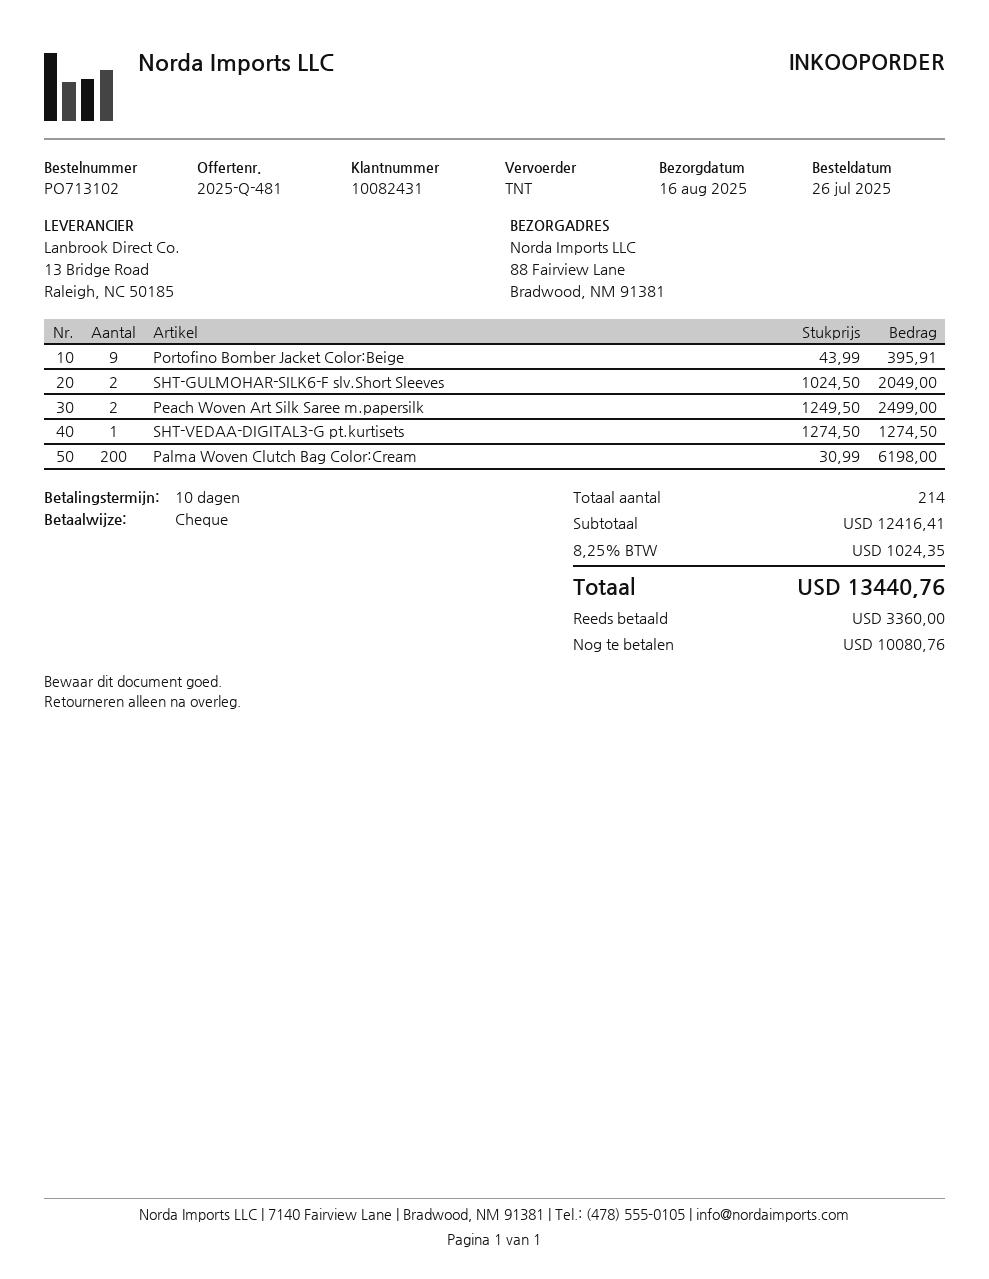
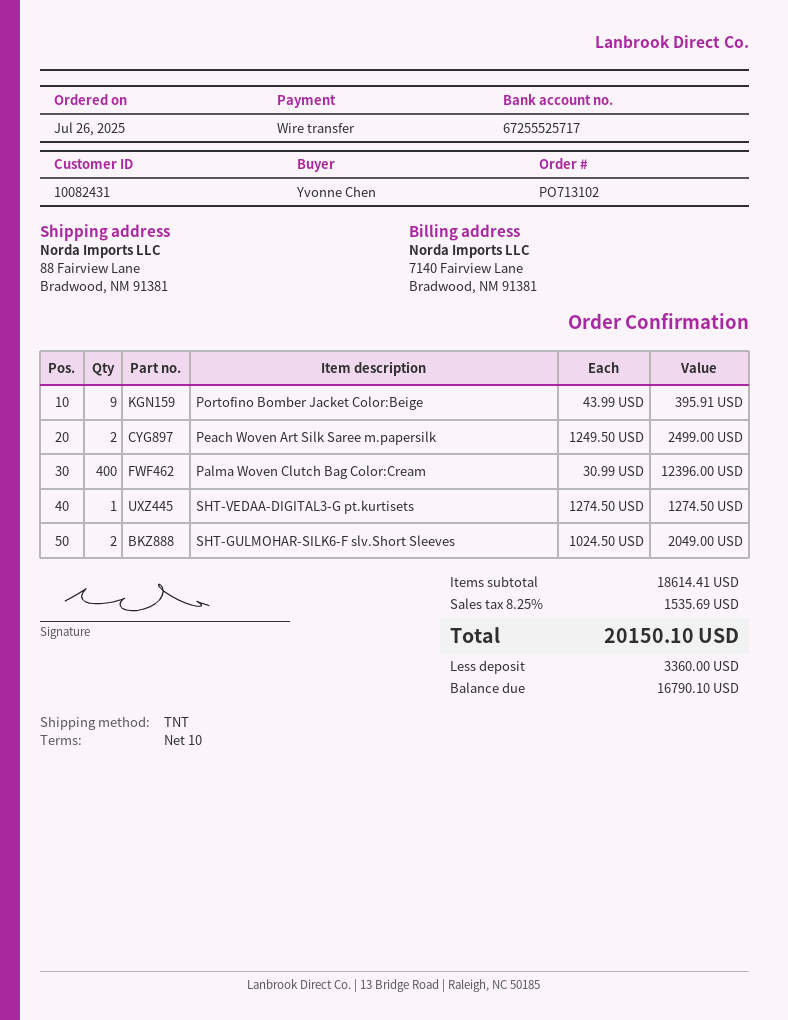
payment method: cheque -> bank transfer
Palma Woven Clutch Bag Color:Cream: 200 x 30.99 = 6198.00 -> 400 x 30.99 = 12396.00
subtotal: 12416.41 -> 18614.41
tax: 8.25% = 1024.35 -> 8.25% = 1535.69
total: 13440.76 -> 20150.10
balance: 10080.76 -> 16790.10

